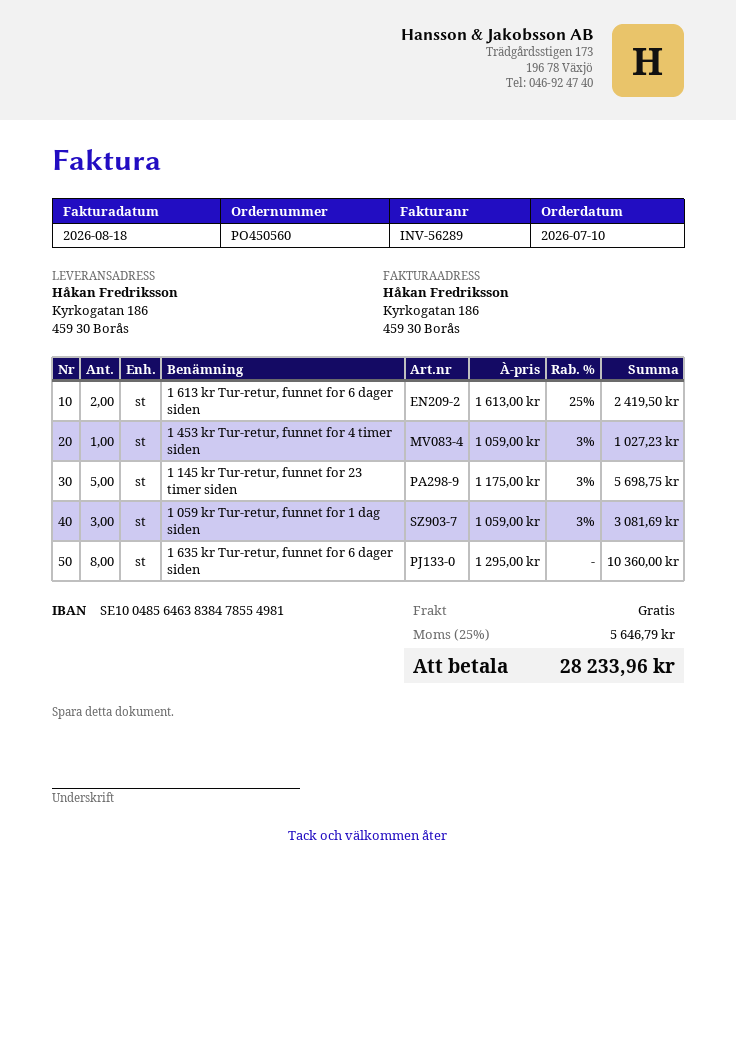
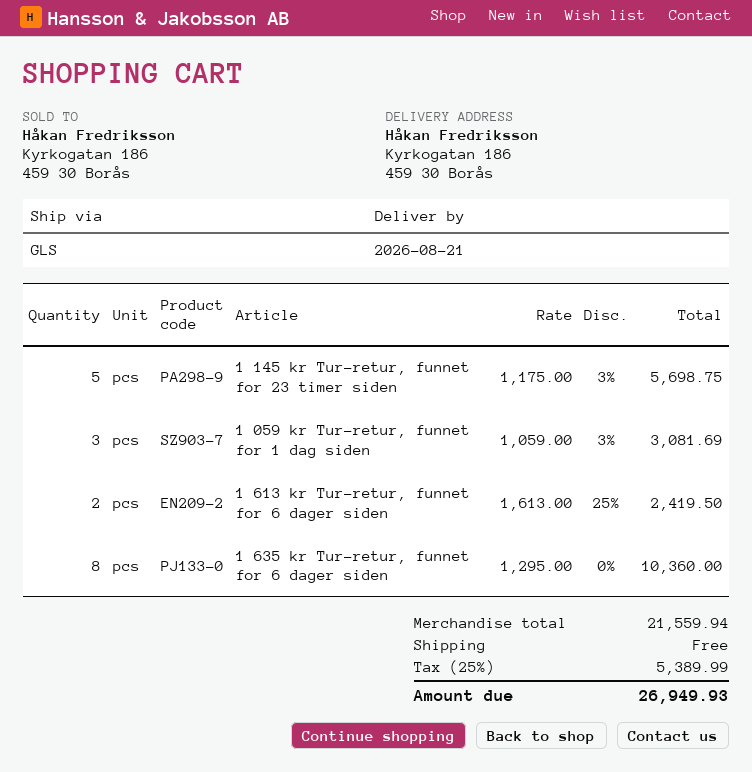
1 453 kr Tur-retur, funnet for 4 timer siden: 1 x 1059.00 - 3% = 1027.23 -> none
tax: 25% = 5646.79 -> 25% = 5389.99
total: 28233.96 -> 26949.93

